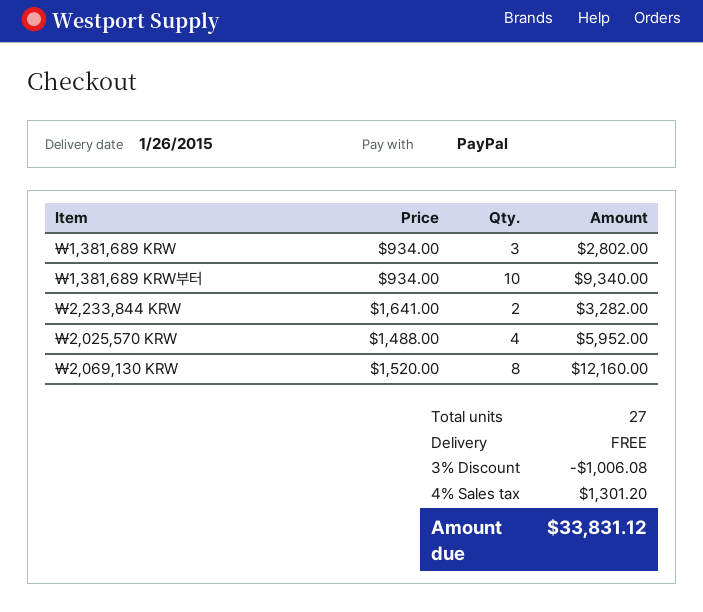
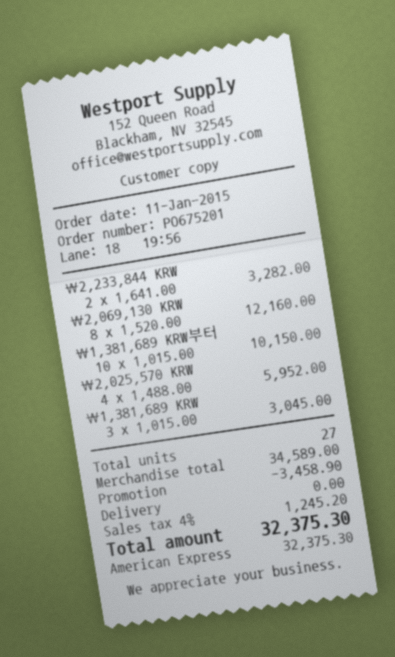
payment method: PayPal -> American Express
₩1,381,689 KRW: 3 x 934.00 = 2802.00 -> 3 x 1015.00 = 3045.00
₩1,381,689 KRW부터: 10 x 934.00 = 9340.00 -> 10 x 1015.00 = 10150.00
discount: 1006.08 -> 3458.90
tax: 4% = 1301.20 -> 4% = 1245.20
total: 33831.12 -> 32375.30

